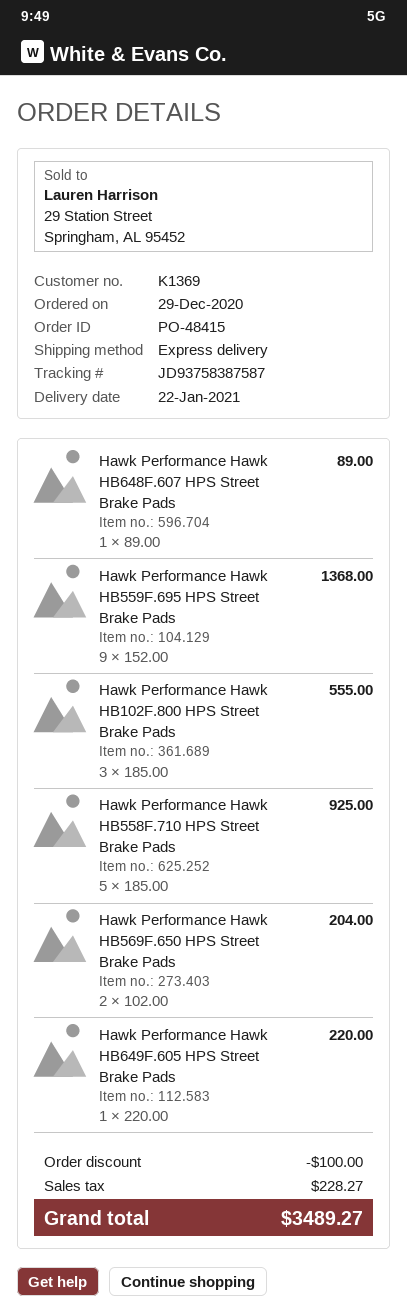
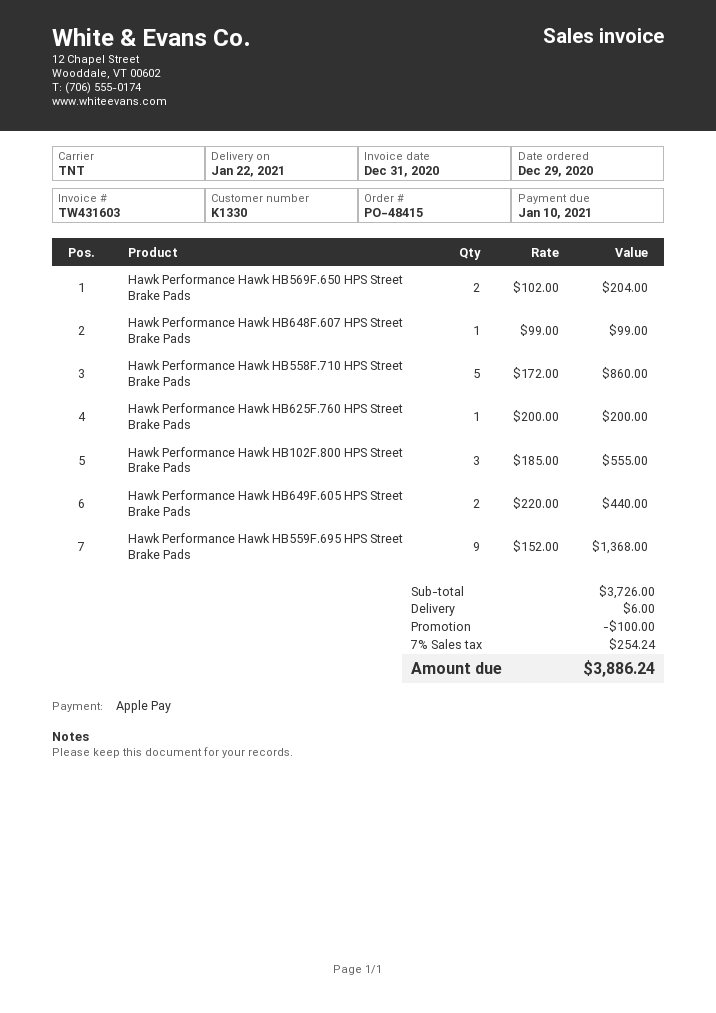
customer number: K1369 -> K1330
shipping method: express -> TNT
Hawk Performance Hawk HB648F.607 HPS Street Brake Pads: 1 x 89.00 = 89.00 -> 1 x 99.00 = 99.00
Hawk Performance Hawk HB558F.710 HPS Street Brake Pads: 5 x 185.00 = 925.00 -> 5 x 172.00 = 860.00
Hawk Performance Hawk HB649F.605 HPS Street Brake Pads: 1 x 220.00 = 220.00 -> 2 x 220.00 = 440.00
Hawk Performance Hawk HB625F.760 HPS Street Brake Pads: none -> 1 x 200.00 = 200.00
shipping: none -> 6.00
tax: 228.27 -> 254.24
total: 3489.27 -> 3886.24

